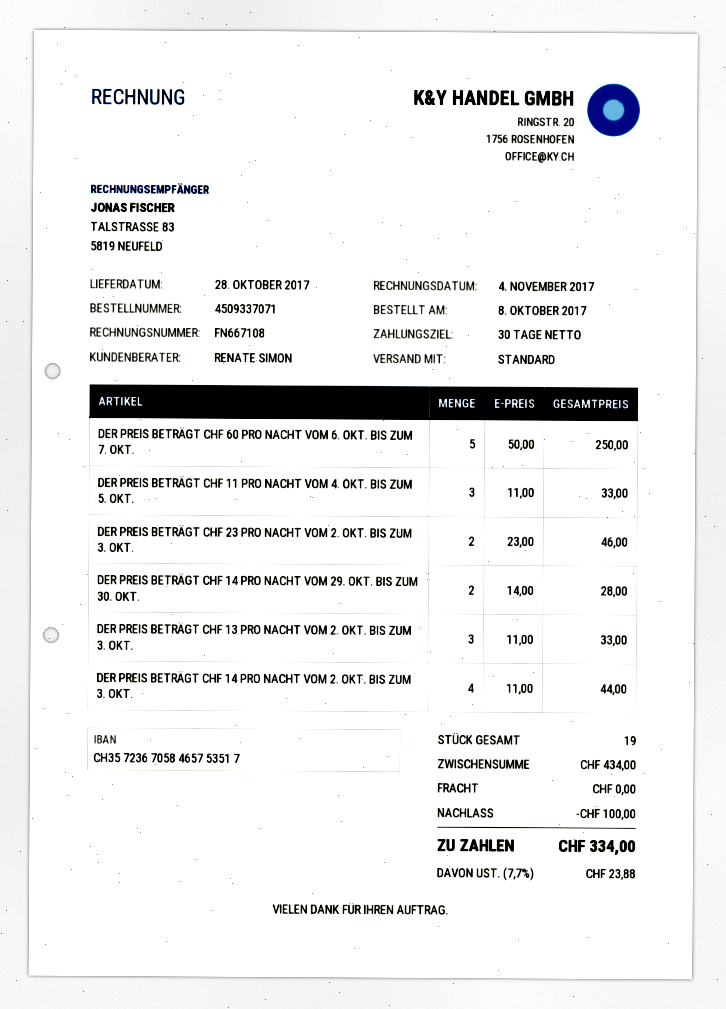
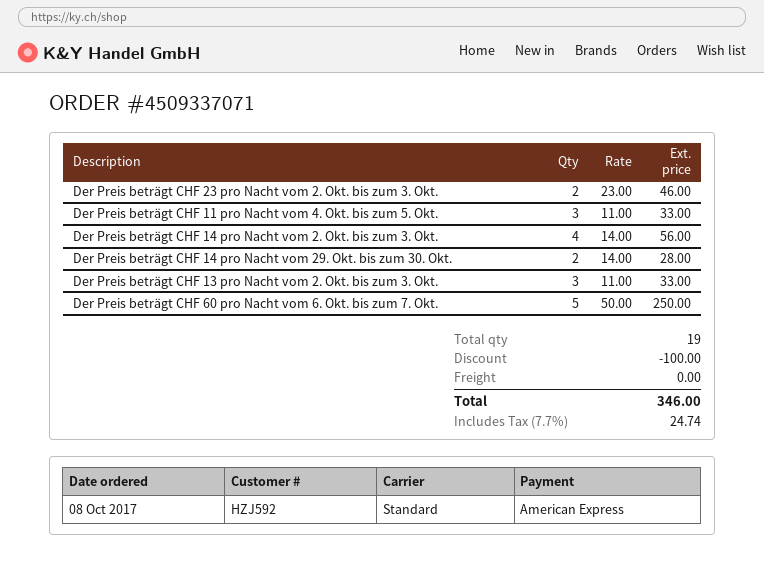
DER PREIS BETRÄGT CHF 14 PRO NACHT VOM 2. OKT. BIS ZUM 3. OKT.: 4 x 11.00 = 44.00 -> 4 x 14.00 = 56.00
tax: 7.7% = 23.88 -> 7.7% = 24.74
total: 334.00 -> 346.00

